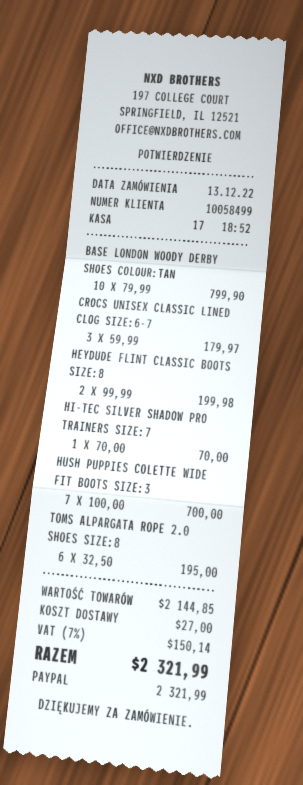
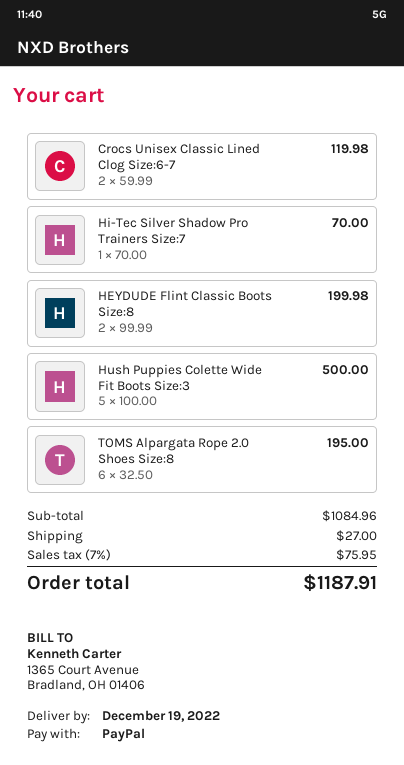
BASE LONDON WOODY DERBY SHOES COLOUR:TAN: 10 x 79.99 = 799.90 -> none
CROCS UNISEX CLASSIC LINED CLOG SIZE:6-7: 3 x 59.99 = 179.97 -> 2 x 59.99 = 119.98
HUSH PUPPIES COLETTE WIDE FIT BOOTS SIZE:3: 7 x 100.00 = 700.00 -> 5 x 100.00 = 500.00
subtotal: 2144.85 -> 1084.96
tax: 7% = 150.14 -> 7% = 75.95
total: 2321.99 -> 1187.91

